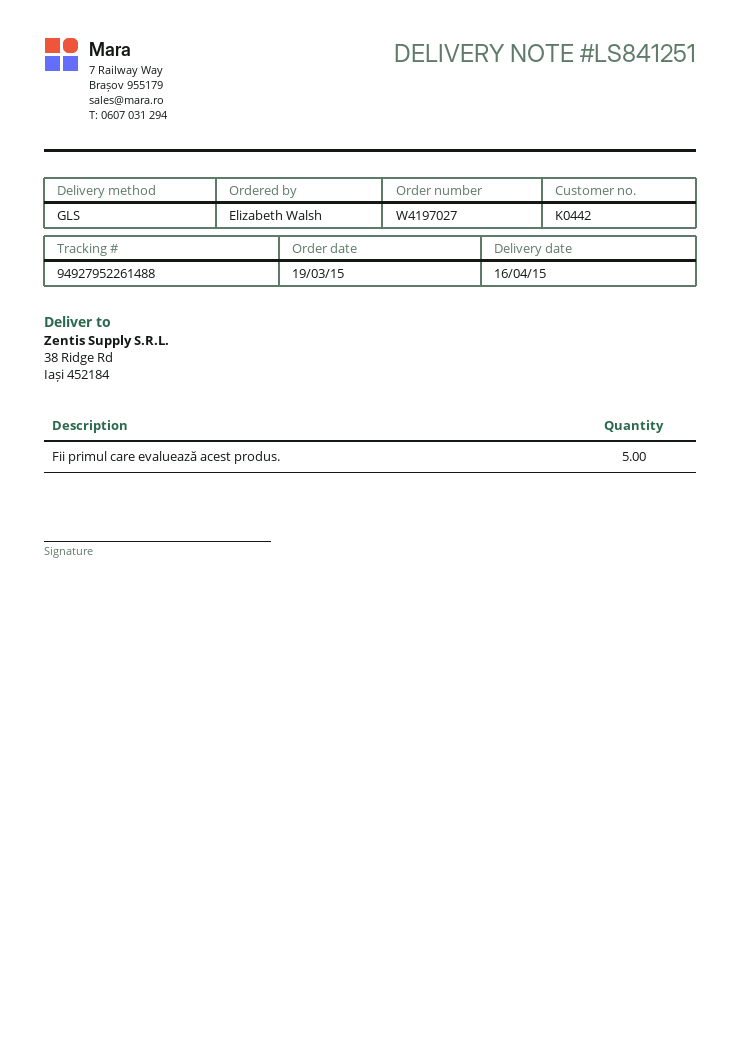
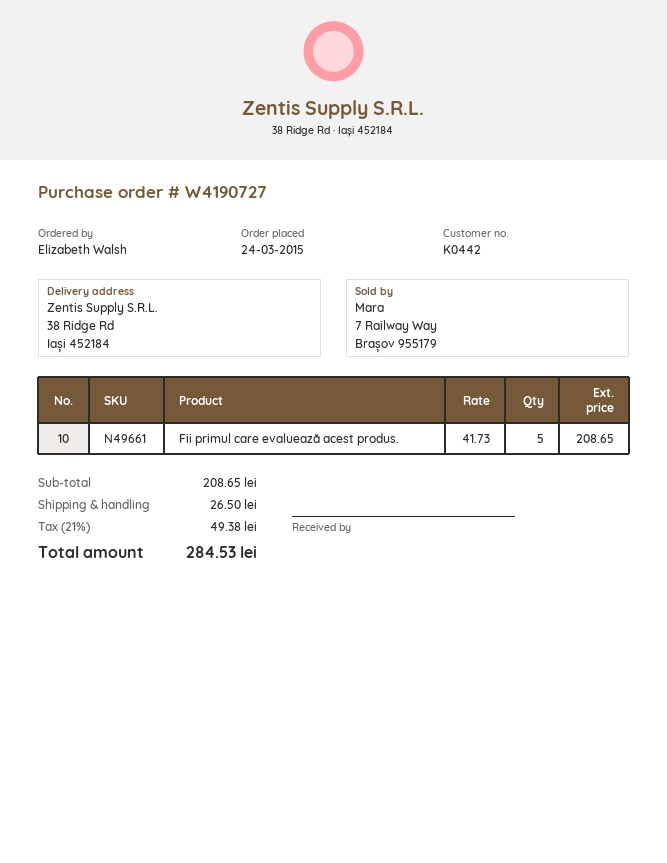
order number: W4197027 -> W4190727
order date: 2015-03-19 -> 2015-03-24

